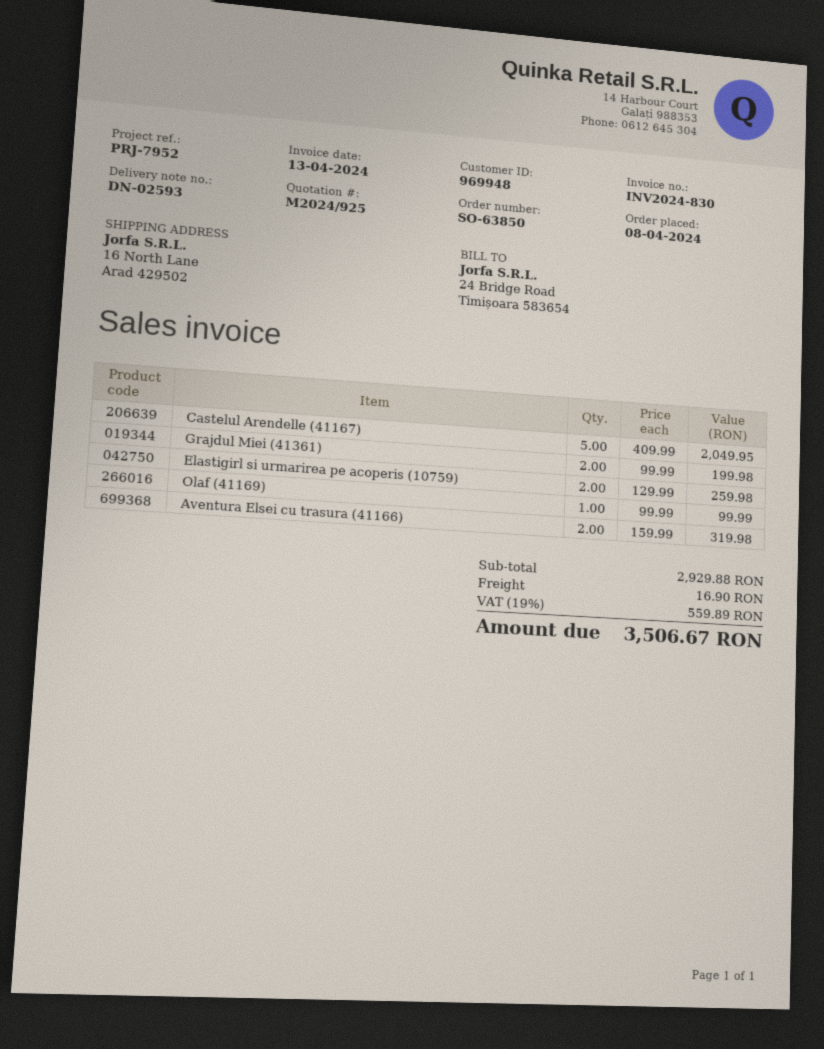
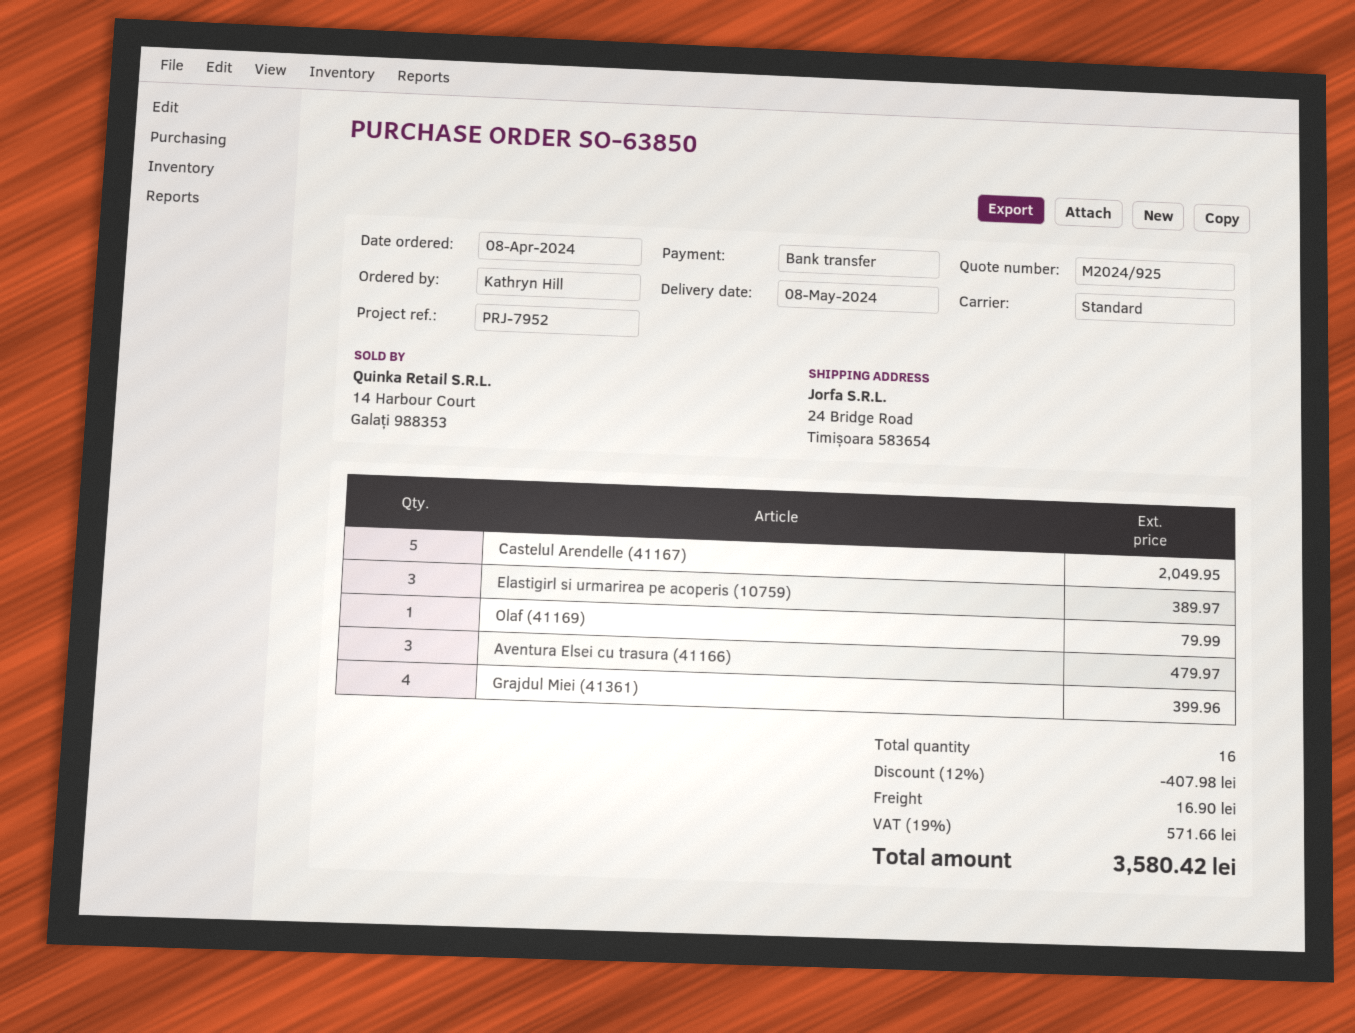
ship to: 16 North Lane, Arad 429502 -> 24 Bridge Road, Timișoara 583654
Grajdul Miei (41361): 2 for 199.98 -> 4 for 399.96
Elastigirl si urmarirea pe acoperis (10759): 2 for 259.98 -> 3 for 389.97
Olaf (41169): 1 for 99.99 -> 1 for 79.99
Aventura Elsei cu trasura (41166): 2 for 319.98 -> 3 for 479.97
discount: none -> 12% = 407.98
tax: 19% = 559.89 -> 19% = 571.66
total: 3506.67 -> 3580.42

